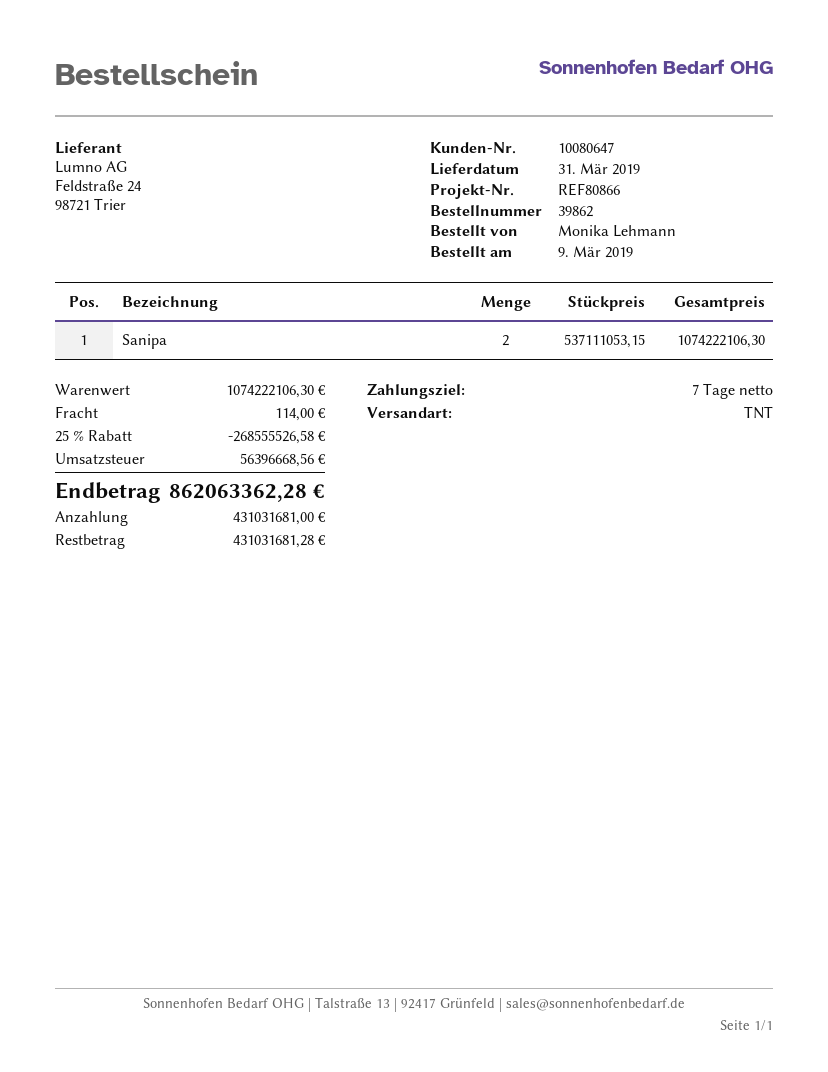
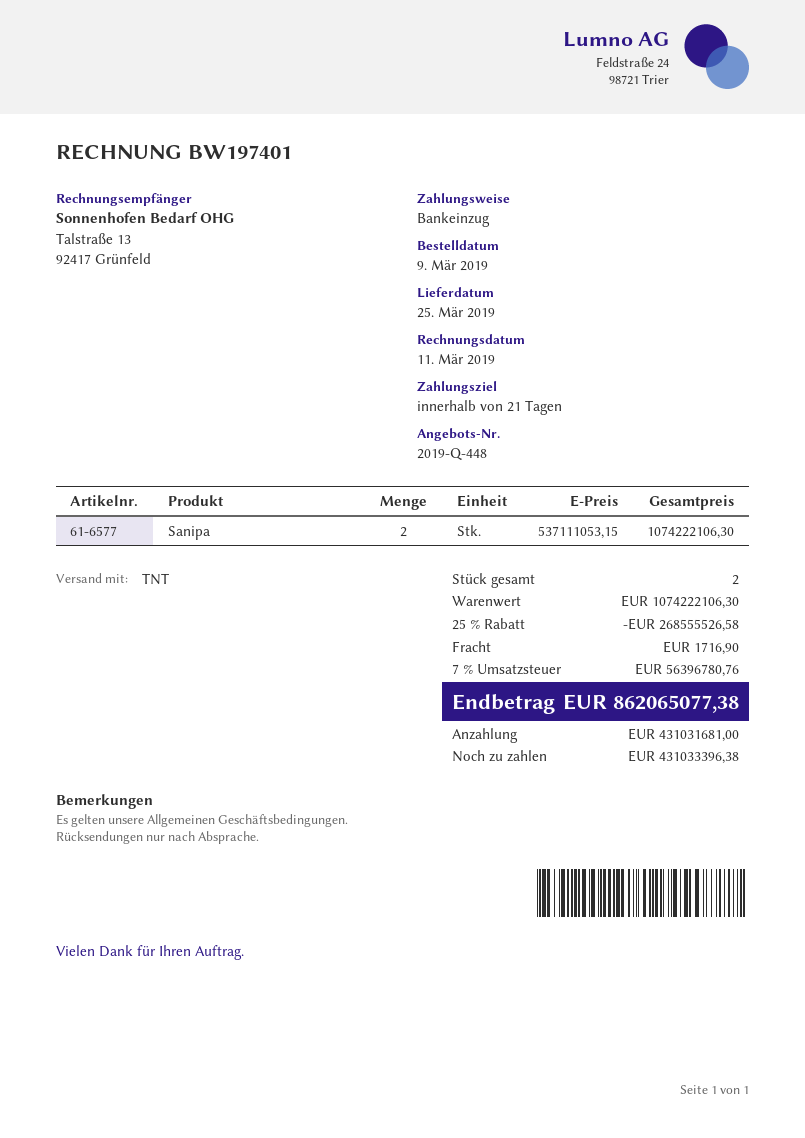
delivery date: 2019-03-31 -> 2019-03-25
payment terms: 7 days -> 21 days
shipping: 114.00 -> 1716.90
tax: 56396668.56 -> 56396780.76
total: 862063362.28 -> 862065077.38
balance: 431031681.28 -> 431033396.38

